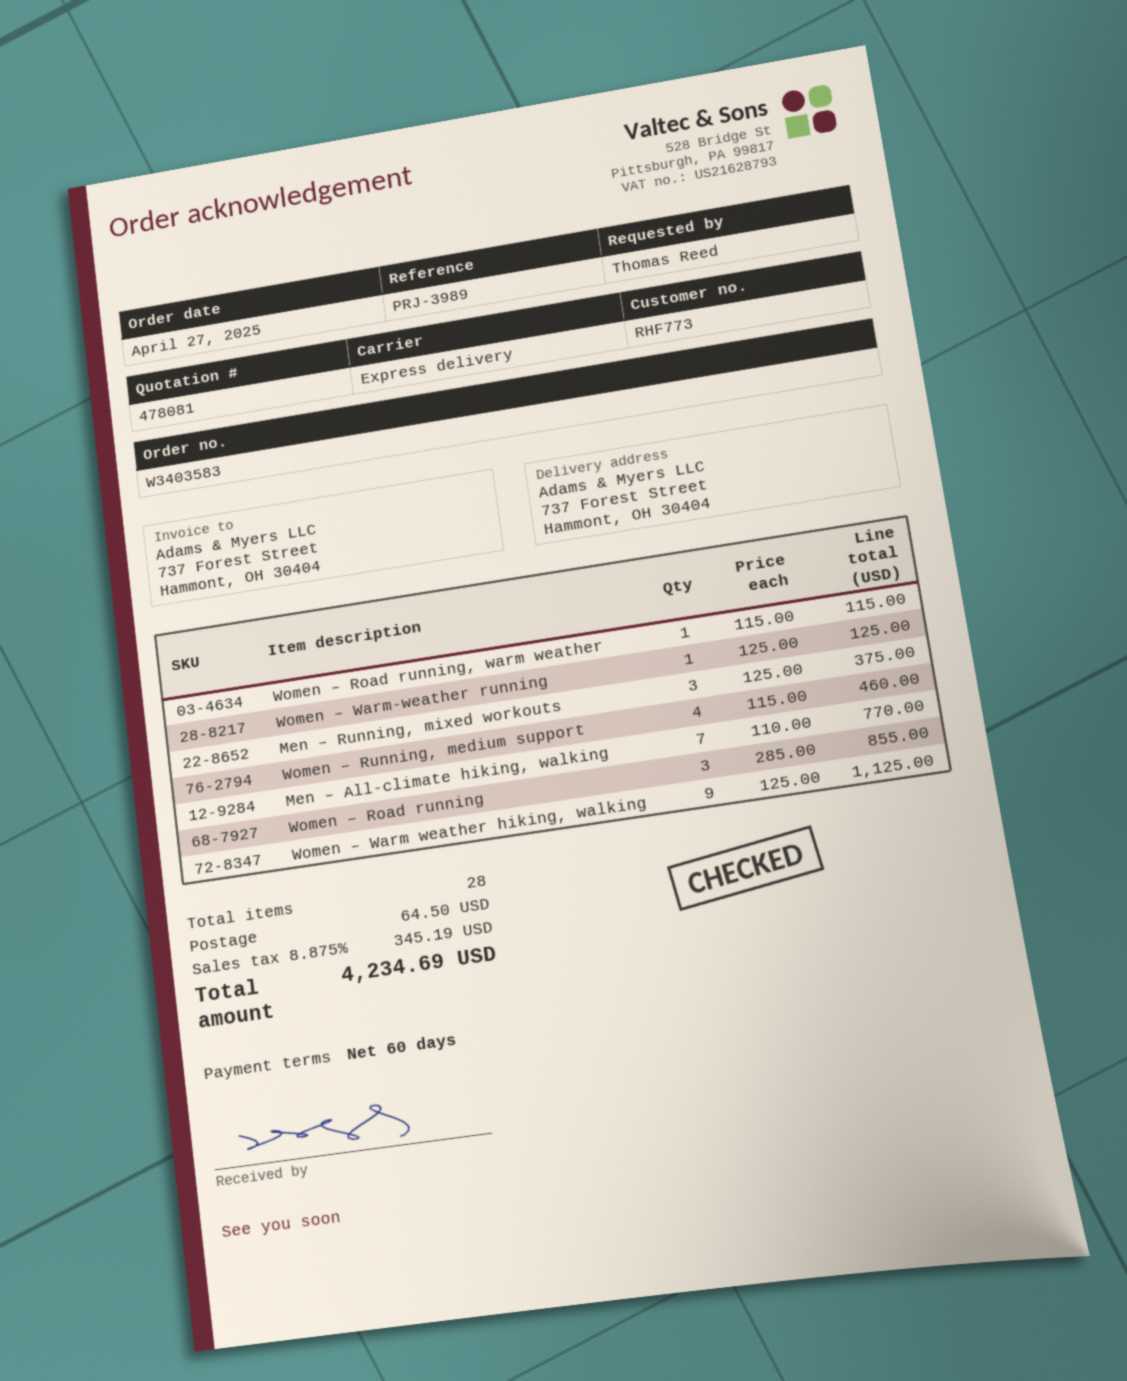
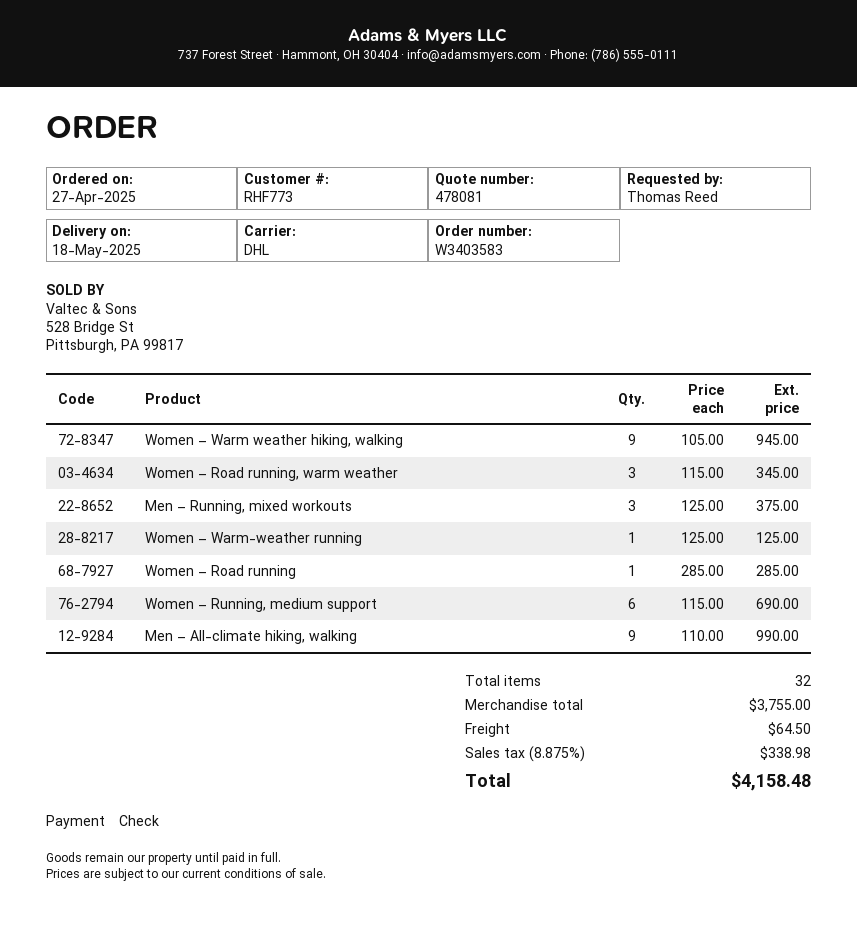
shipping method: express -> DHL
Women – Road running, warm weather: 1 x 115.00 = 115.00 -> 3 x 115.00 = 345.00
Women – Running, medium support: 4 x 115.00 = 460.00 -> 6 x 115.00 = 690.00
Men – All-climate hiking, walking: 7 x 110.00 = 770.00 -> 9 x 110.00 = 990.00
Women – Road running: 3 x 285.00 = 855.00 -> 1 x 285.00 = 285.00
Women – Warm weather hiking, walking: 9 x 125.00 = 1125.00 -> 9 x 105.00 = 945.00
total quantity: 28 -> 32
tax: 8.875% = 345.19 -> 8.875% = 338.98
total: 4234.69 -> 4158.48

